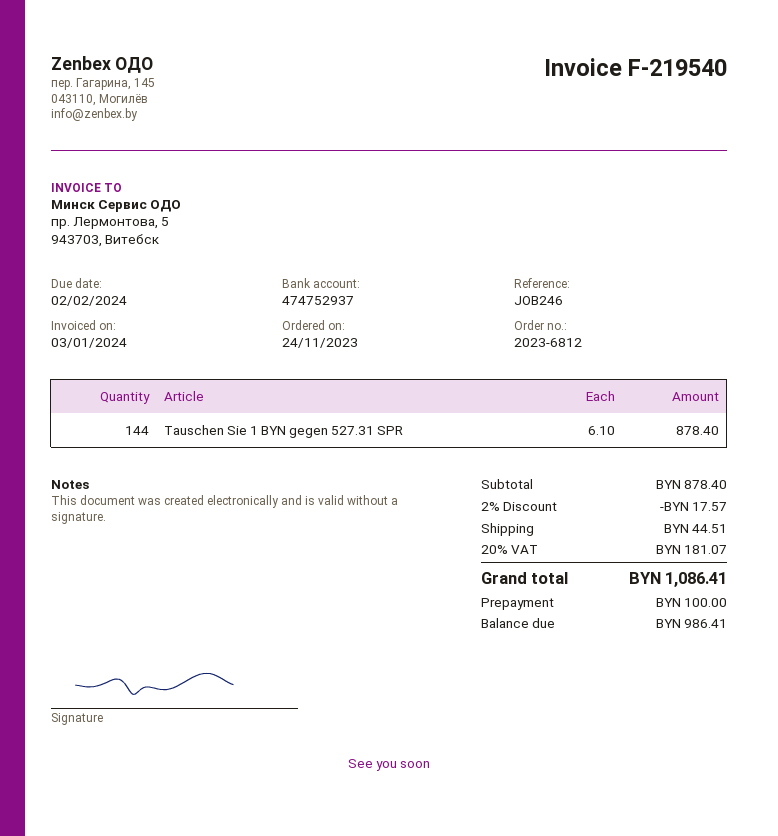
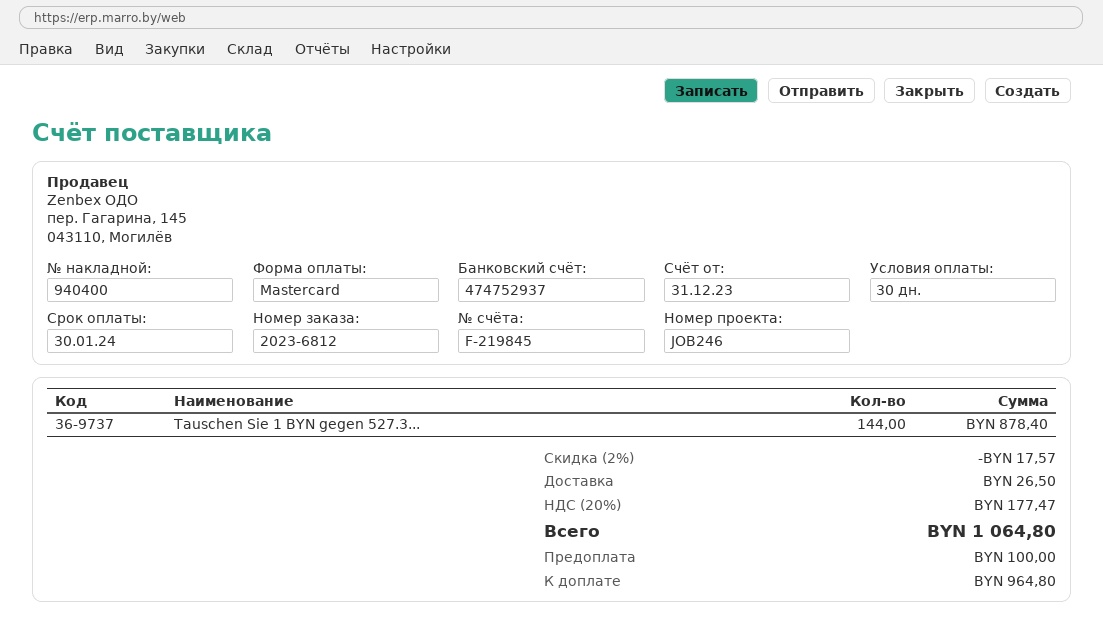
invoice number: F-219540 -> F-219845
invoice date: 2024-01-03 -> 2023-12-31
due date: 2024-02-02 -> 2024-01-30
shipping: 44.51 -> 26.50
tax: 20% = 181.07 -> 20% = 177.47
total: 1086.41 -> 1064.80
balance: 986.41 -> 964.80

